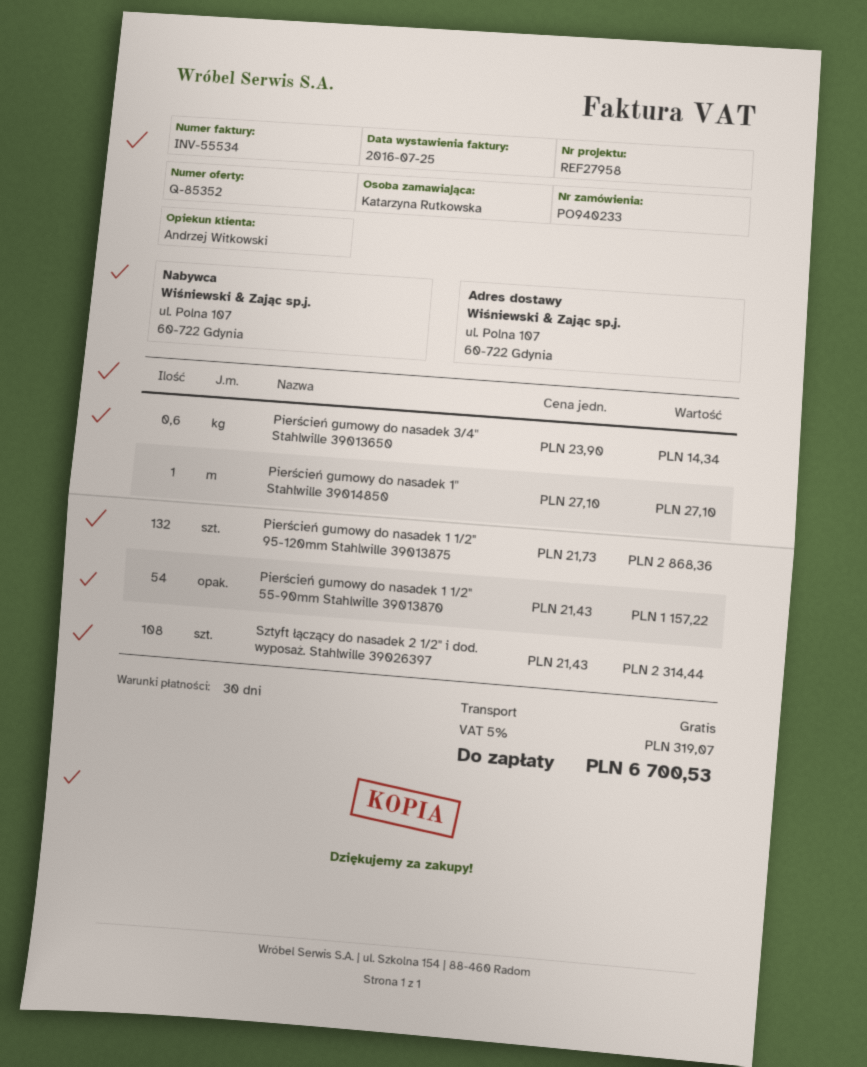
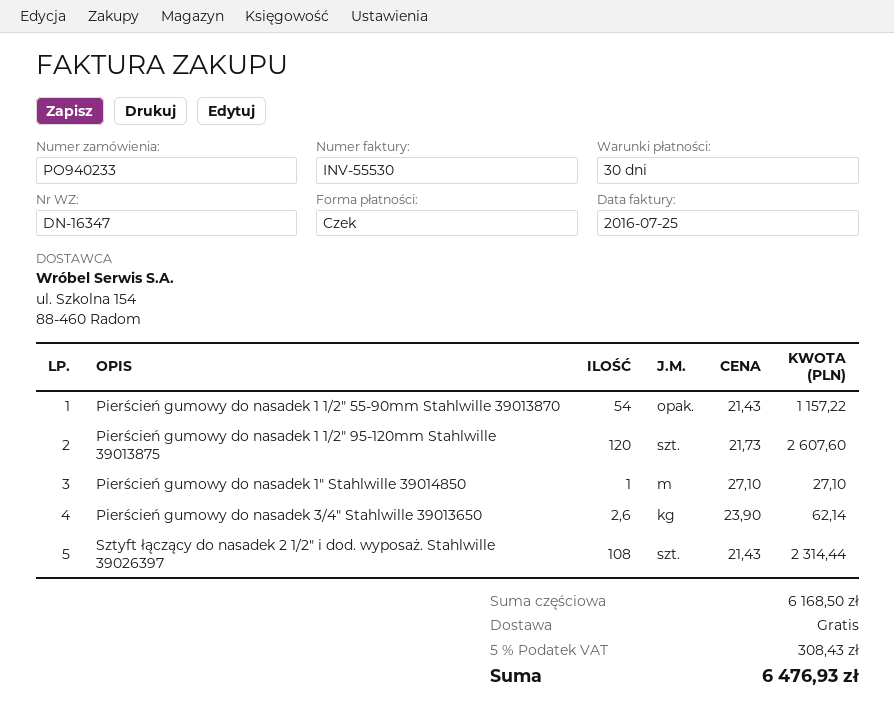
invoice number: INV-55534 -> INV-55530
Pierścień gumowy do nasadek 3/4" Stahlwille 39013650: 0.6 x 23.90 = 14.34 -> 2.6 x 23.90 = 62.14
Pierścień gumowy do nasadek 1 1/2" 95-120mm Stahlwille 39013875: 132 x 21.73 = 2868.36 -> 120 x 21.73 = 2607.60
tax: 5% = 319.07 -> 5% = 308.43
total: 6700.53 -> 6476.93

